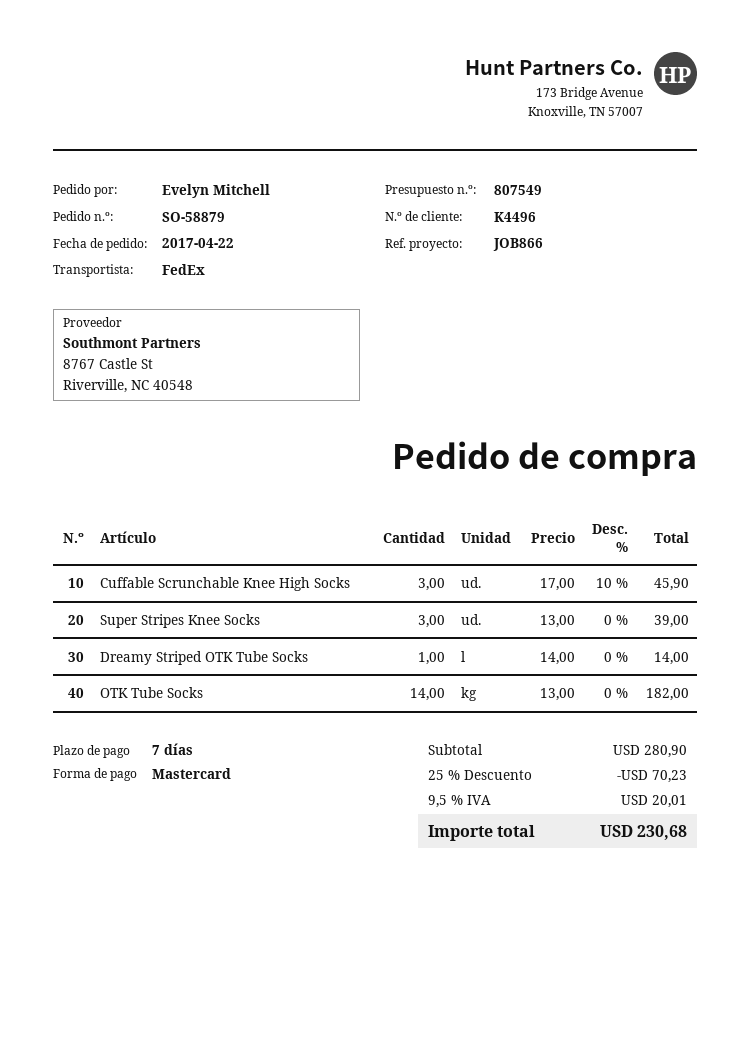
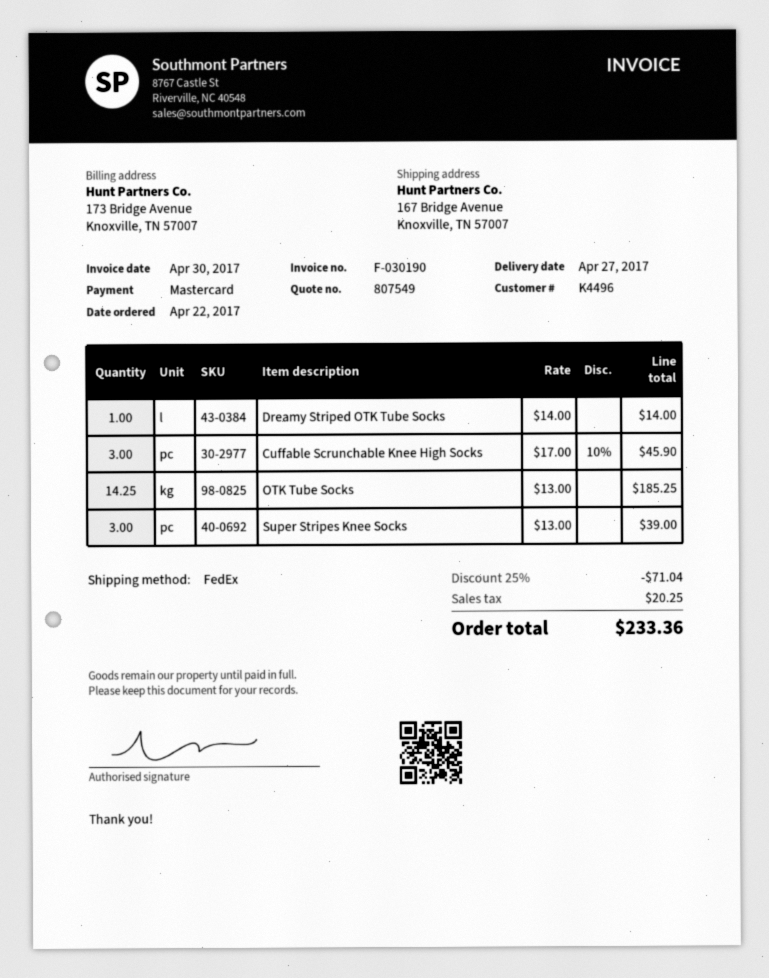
OTK Tube Socks: 14 x 13.00 = 182.00 -> 14.25 x 13.00 = 185.25
discount: 25% = 70.23 -> 25% = 71.04
tax: 20.01 -> 20.25
total: 230.68 -> 233.36

